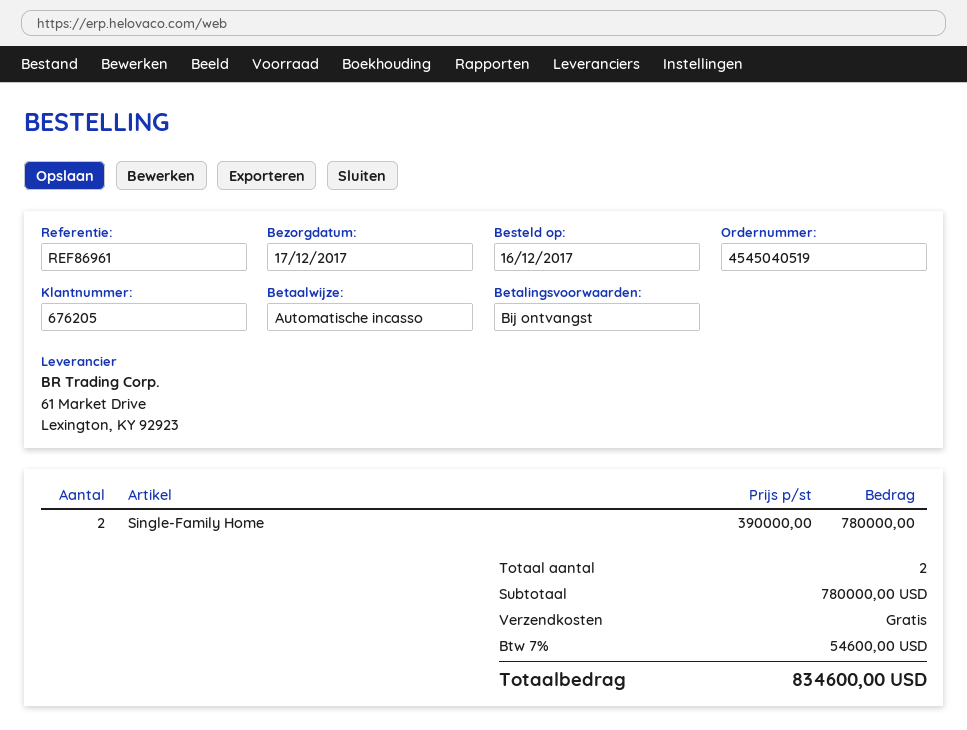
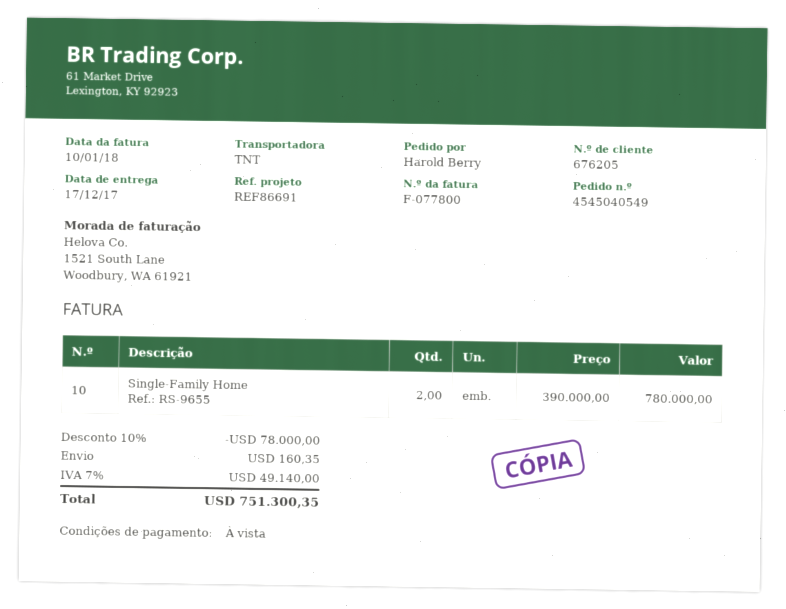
order number: 4545040519 -> 4545040549
reference: REF86961 -> REF86691
discount: none -> 10% = 78000.00
shipping: 0.00 -> 160.35
tax: 7% = 54600.00 -> 7% = 49140.00
total: 834600.00 -> 751300.35

